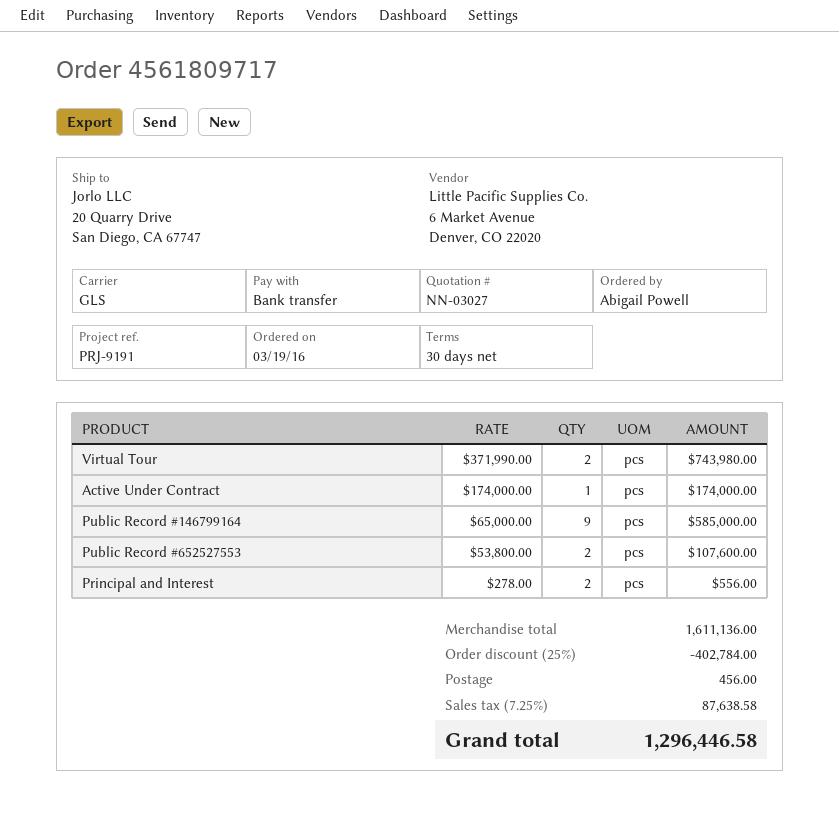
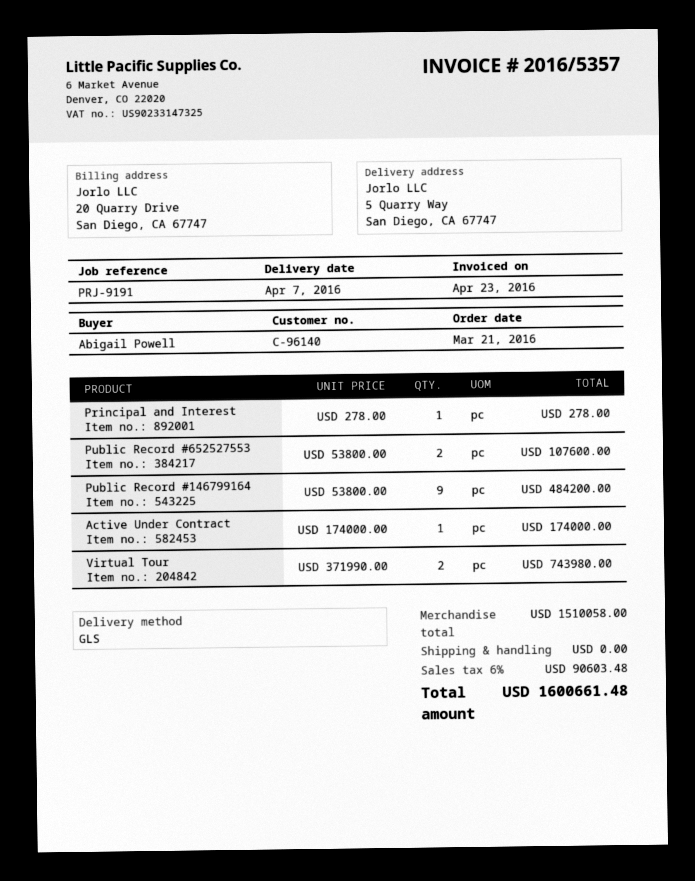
order date: 2016-03-19 -> 2016-03-21
ship to: 20 Quarry Drive, San Diego, CA 67747 -> 5 Quarry Way, San Diego, CA 67747
Public Record #146799164: 9 x 65000.00 = 585000.00 -> 9 x 53800.00 = 484200.00
Principal and Interest: 2 x 278.00 = 556.00 -> 1 x 278.00 = 278.00
subtotal: 1611136.00 -> 1510058.00
discount: 25% = 402784.00 -> none
shipping: 456.00 -> 0.00
tax: 7.25% = 87638.58 -> 6% = 90603.48
total: 1296446.58 -> 1600661.48

